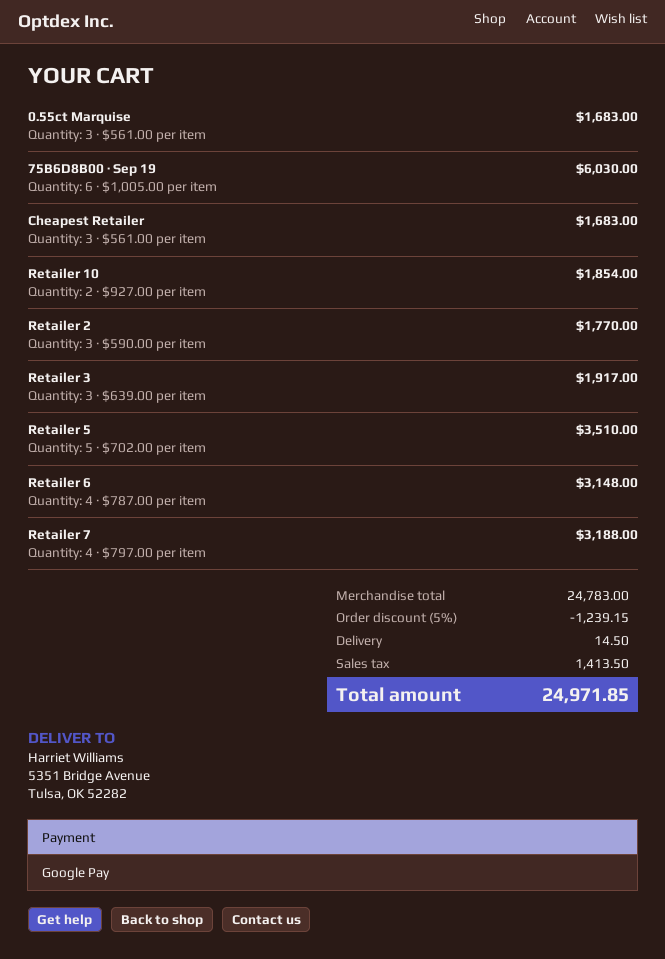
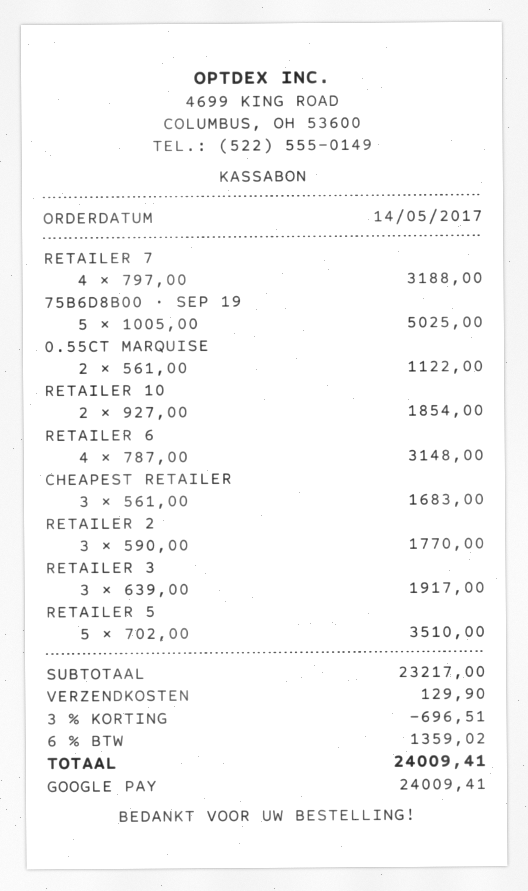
0.55ct Marquise: 3 x 561.00 = 1683.00 -> 2 x 561.00 = 1122.00
75B6D8B00 · Sep 19: 6 x 1005.00 = 6030.00 -> 5 x 1005.00 = 5025.00
subtotal: 24783.00 -> 23217.00
discount: 5% = 1239.15 -> 3% = 696.51
shipping: 14.50 -> 129.90
tax: 1413.50 -> 1359.02
total: 24971.85 -> 24009.41

